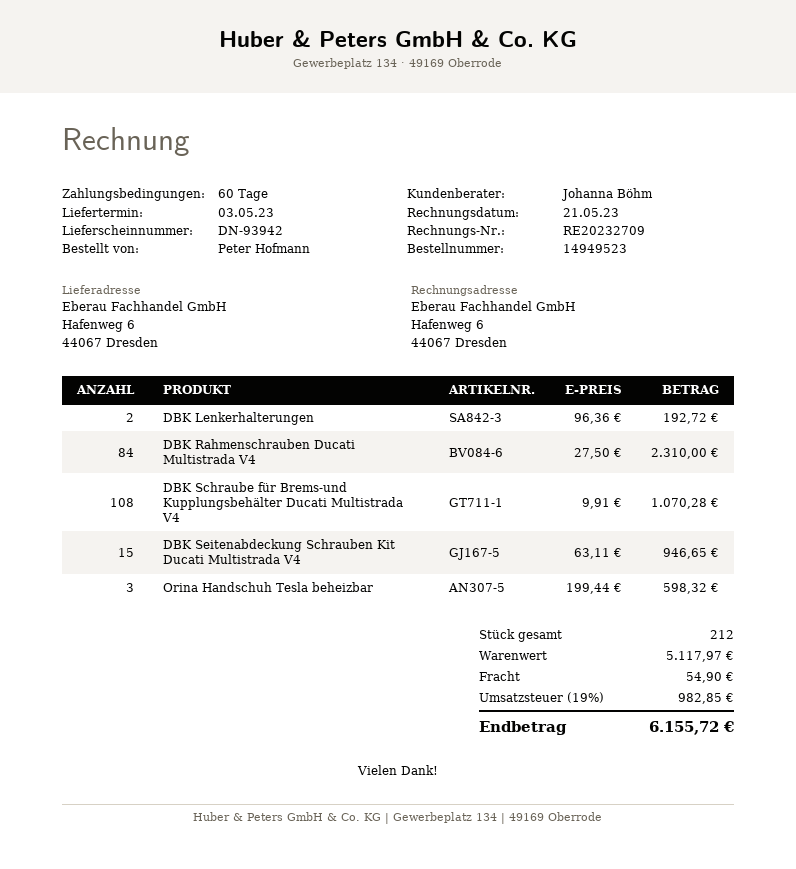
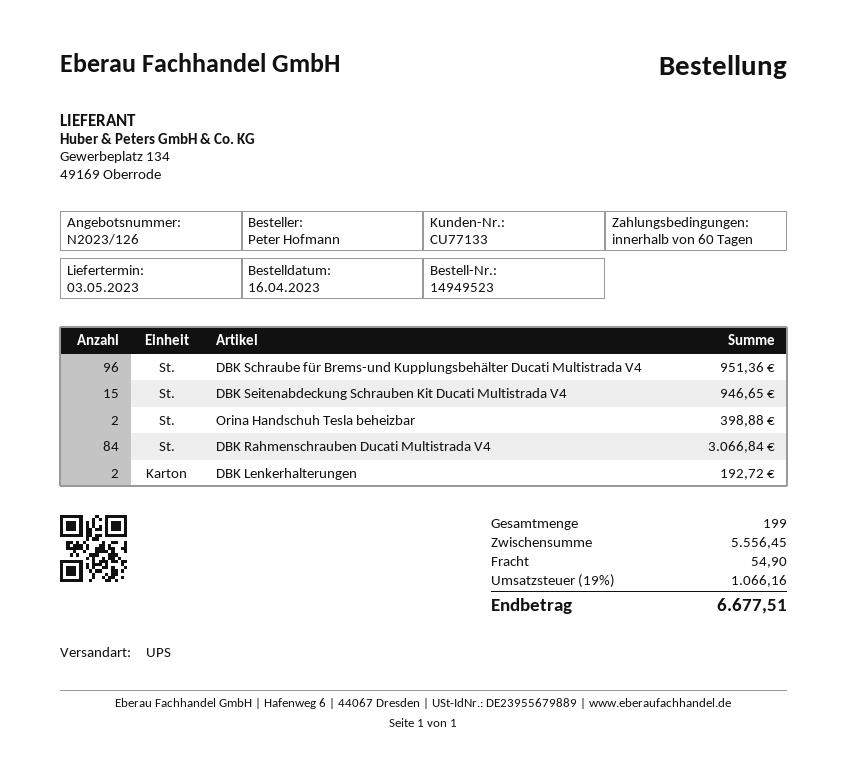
DBK Rahmenschrauben Ducati Multistrada V4: 84 for 2310.00 -> 84 for 3066.84
DBK Schraube für Brems-und Kupplungsbehälter Ducati Multistrada V4: 108 for 1070.28 -> 96 for 951.36
Orina Handschuh Tesla beheizbar: 3 for 598.32 -> 2 for 398.88
total quantity: 212 -> 199
subtotal: 5117.97 -> 5556.45
tax: 19% = 982.85 -> 19% = 1066.16
total: 6155.72 -> 6677.51

